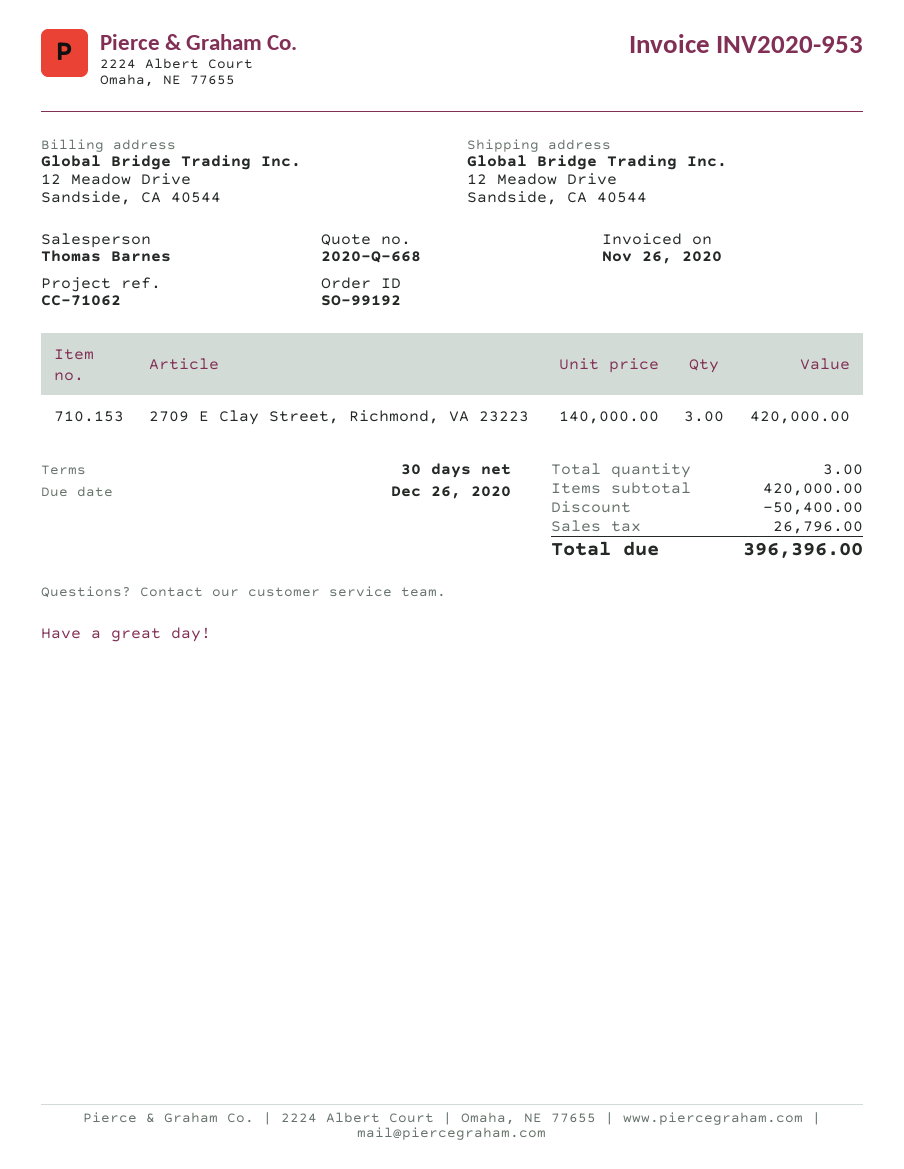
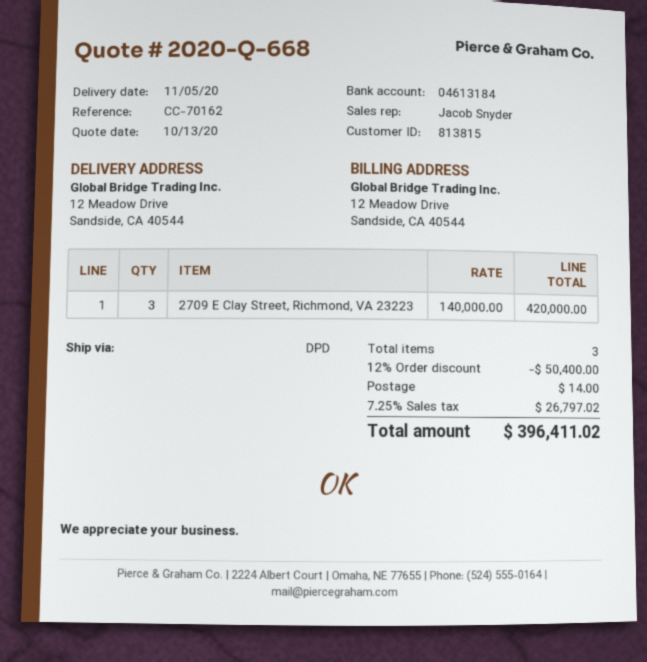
reference: CC-71062 -> CC-70162
sales rep: Thomas Barnes -> Jacob Snyder
shipping: none -> 14.00
tax: 26796.00 -> 26797.02
total: 396396.00 -> 396411.02

